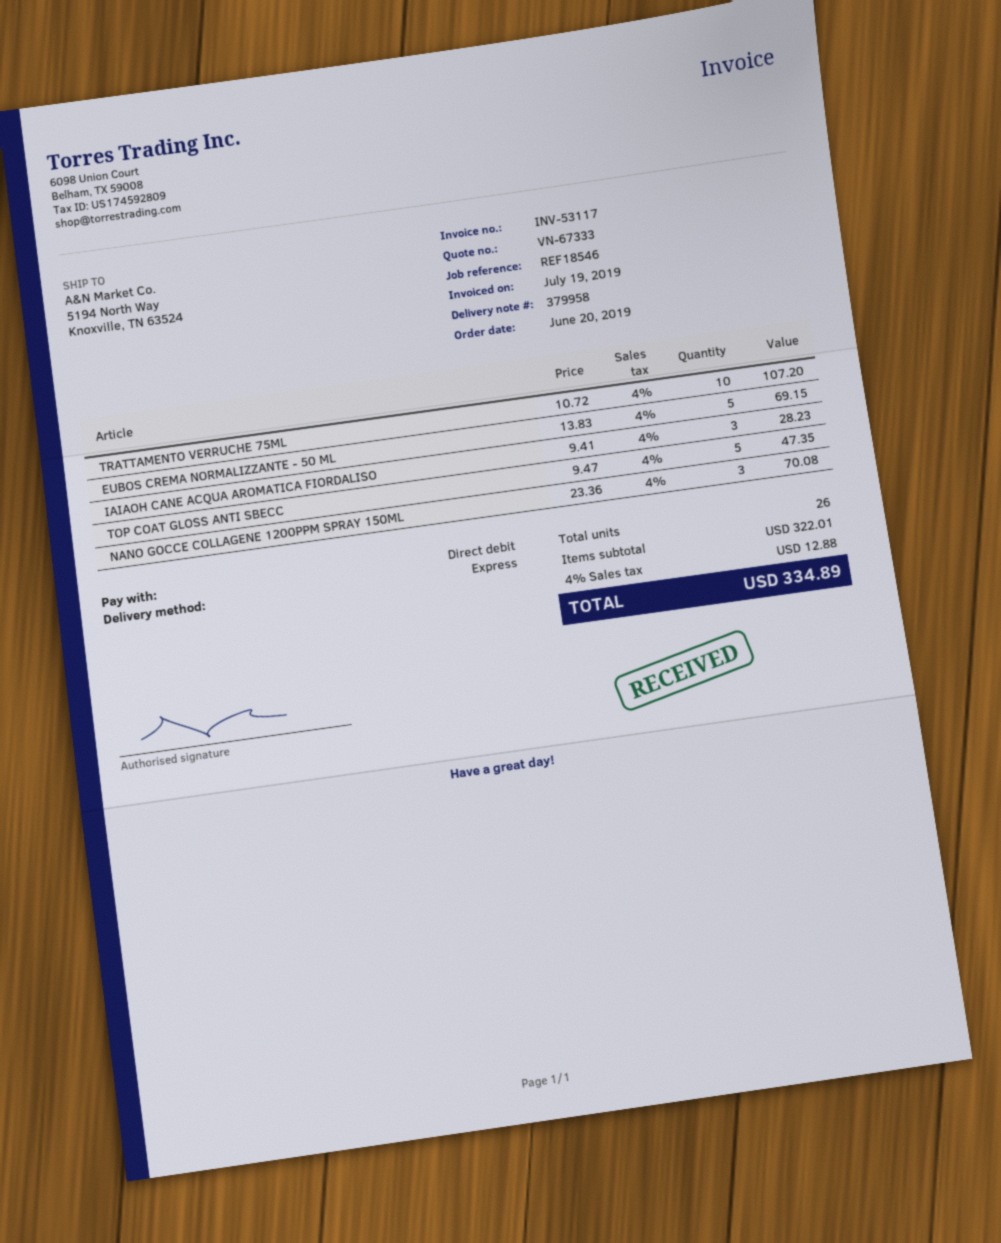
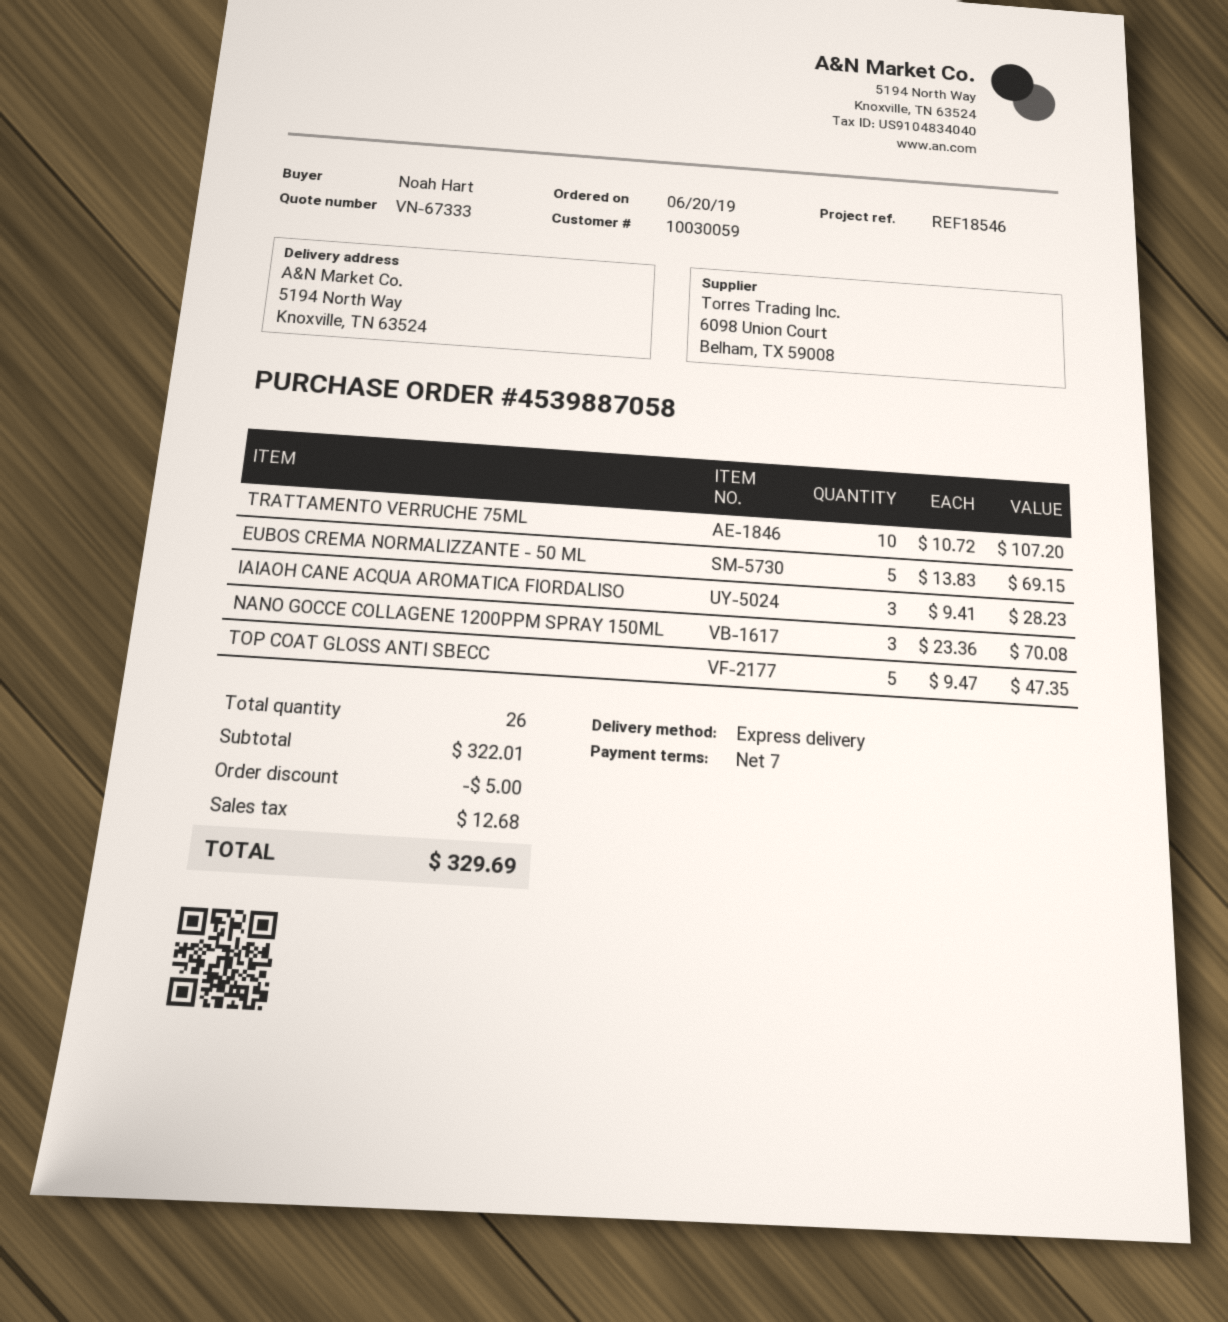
discount: none -> 5.00
tax: 12.88 -> 12.68
total: 334.89 -> 329.69

